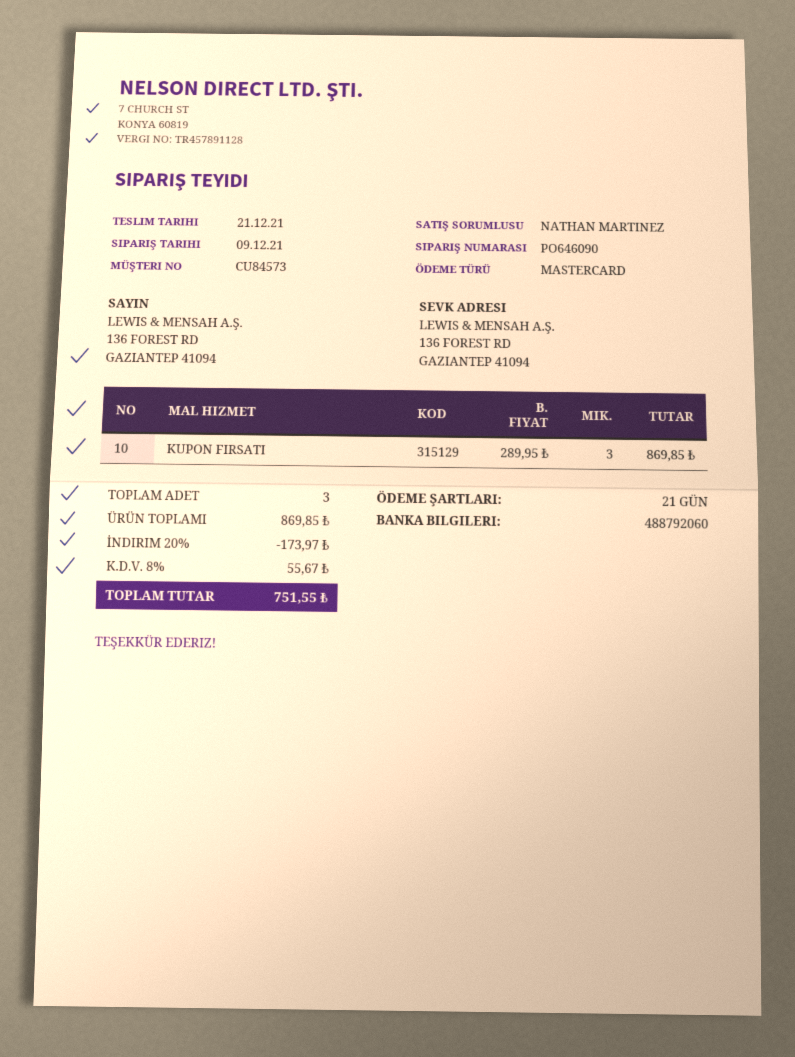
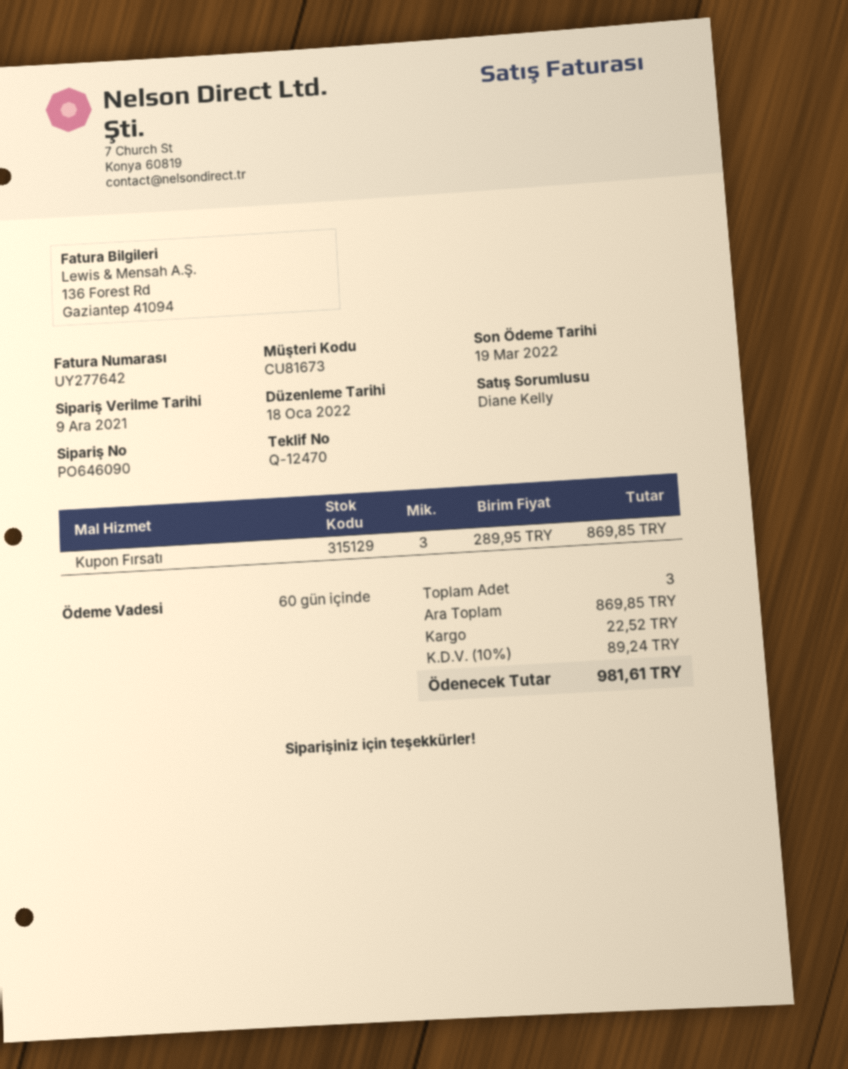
payment terms: 21 days -> 60 days
customer number: CU84573 -> CU81673
sales rep: NATHAN MARTINEZ -> Diane Kelly
discount: 20% = 173.97 -> none
shipping: none -> 22.52
tax: 8% = 55.67 -> 10% = 89.24
total: 751.55 -> 981.61

